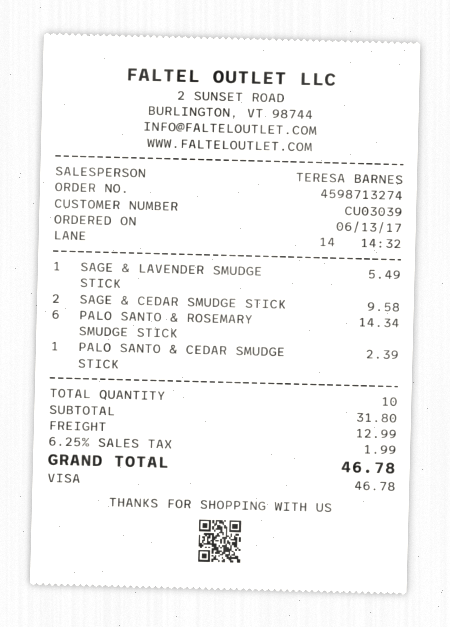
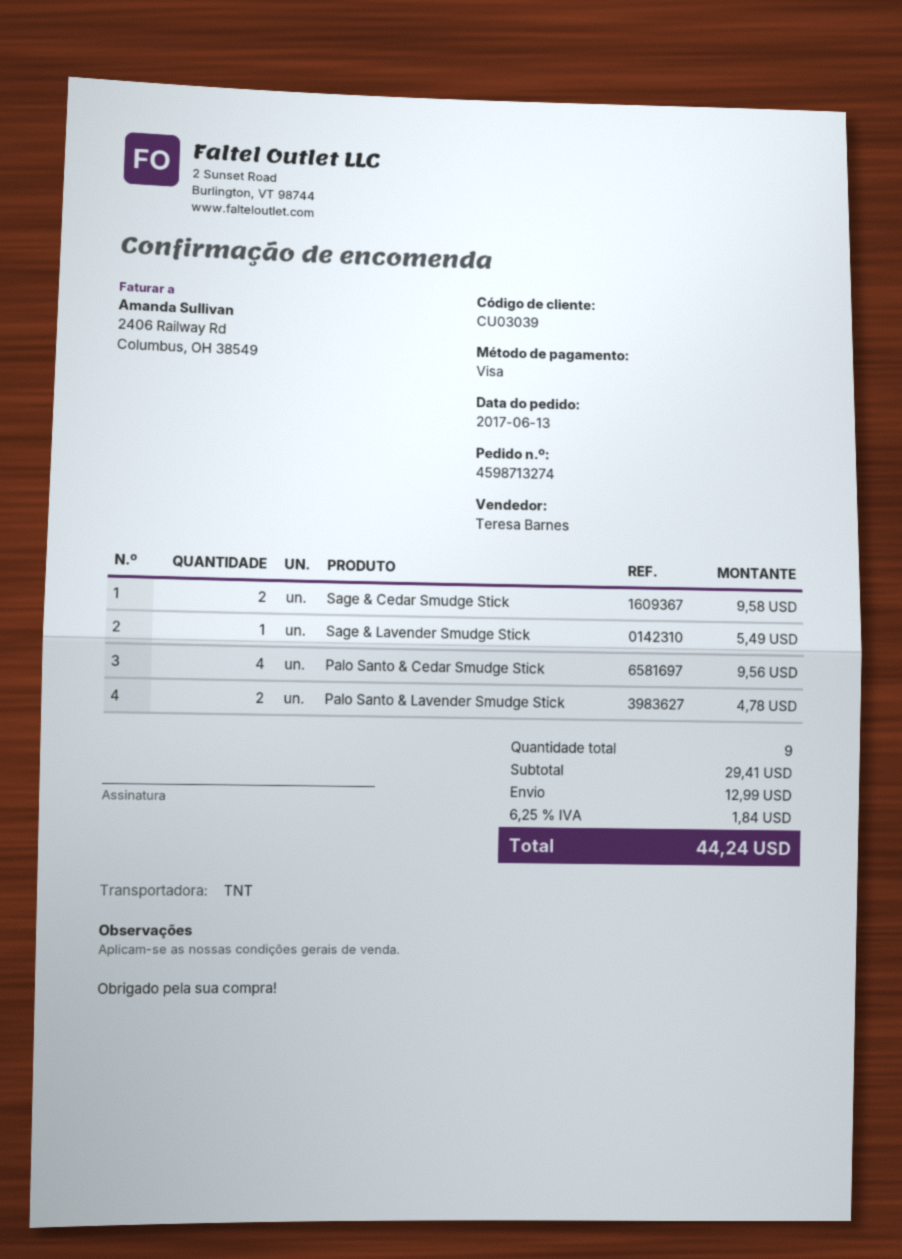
PALO SANTO & ROSEMARY SMUDGE STICK: 6 for 14.34 -> none
PALO SANTO & CEDAR SMUDGE STICK: 1 for 2.39 -> 4 for 9.56
Palo Santo & Lavender Smudge Stick: none -> 2 for 4.78
total quantity: 10 -> 9
subtotal: 31.80 -> 29.41
tax: 6.25% = 1.99 -> 6.25% = 1.84
total: 46.78 -> 44.24

